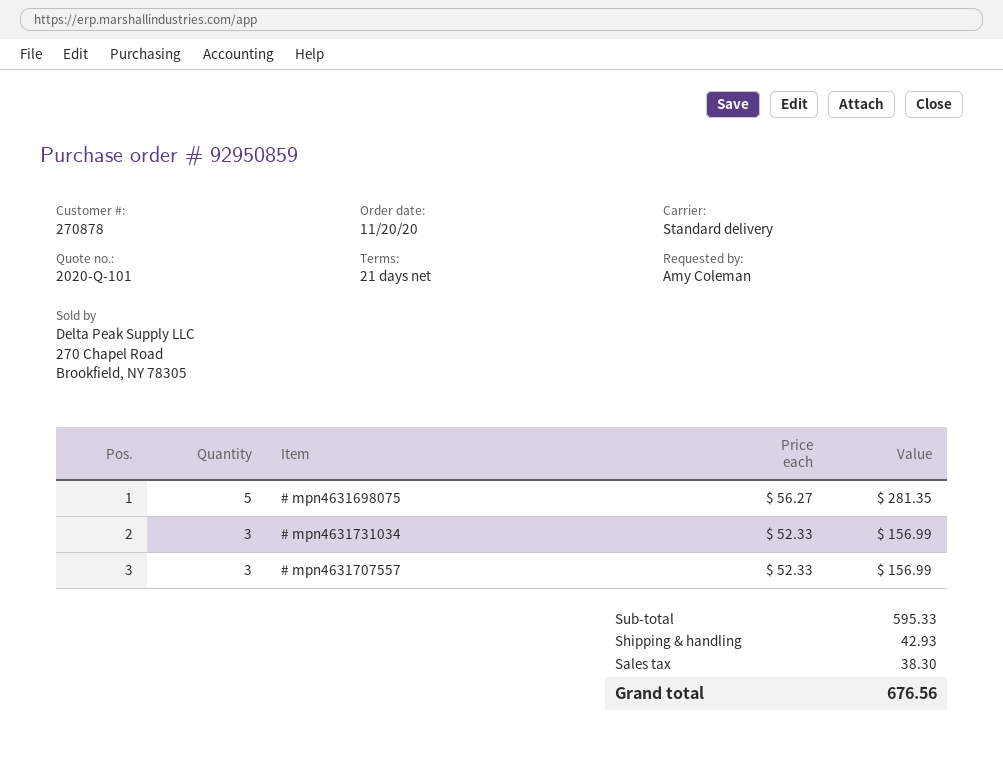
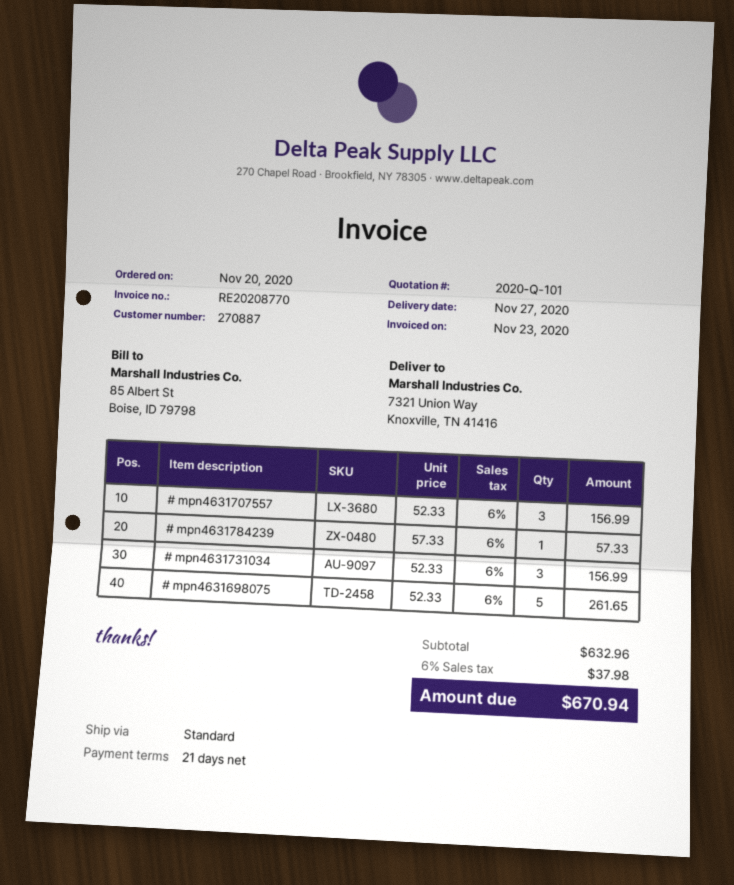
customer number: 270878 -> 270887
# mpn4631698075: 5 x 56.27 = 281.35 -> 5 x 52.33 = 261.65
# mpn4631784239: none -> 1 x 57.33 = 57.33
subtotal: 595.33 -> 632.96
shipping: 42.93 -> none
tax: 38.30 -> 37.98
total: 676.56 -> 670.94

